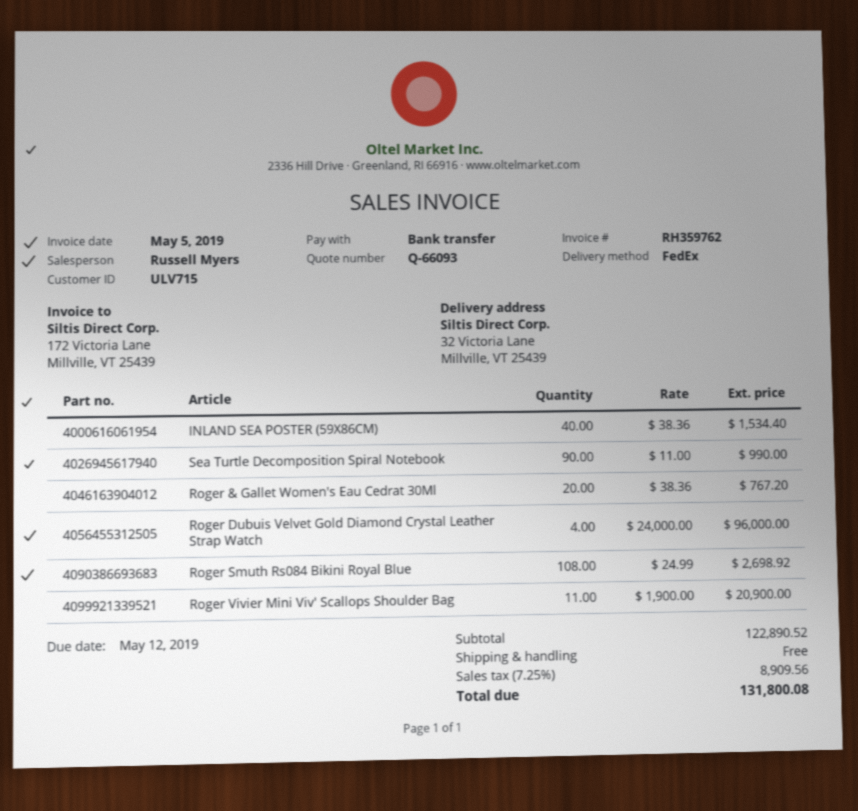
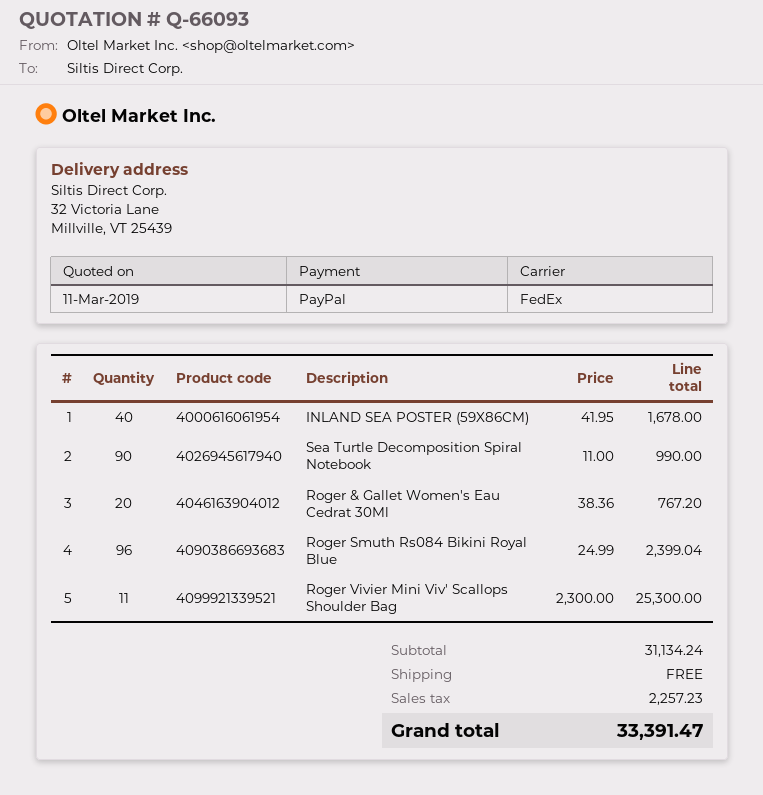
payment method: bank transfer -> PayPal
INLAND SEA POSTER (59X86CM): 40 x 38.36 = 1534.40 -> 40 x 41.95 = 1678.00
Roger Dubuis Velvet Gold Diamond Crystal Leather Strap Watch: 4 x 24000.00 = 96000.00 -> none
Roger Smuth Rs084 Bikini Royal Blue: 108 x 24.99 = 2698.92 -> 96 x 24.99 = 2399.04
Roger Vivier Mini Viv' Scallops Shoulder Bag: 11 x 1900.00 = 20900.00 -> 11 x 2300.00 = 25300.00
subtotal: 122890.52 -> 31134.24
tax: 8909.56 -> 2257.23
total: 131800.08 -> 33391.47

